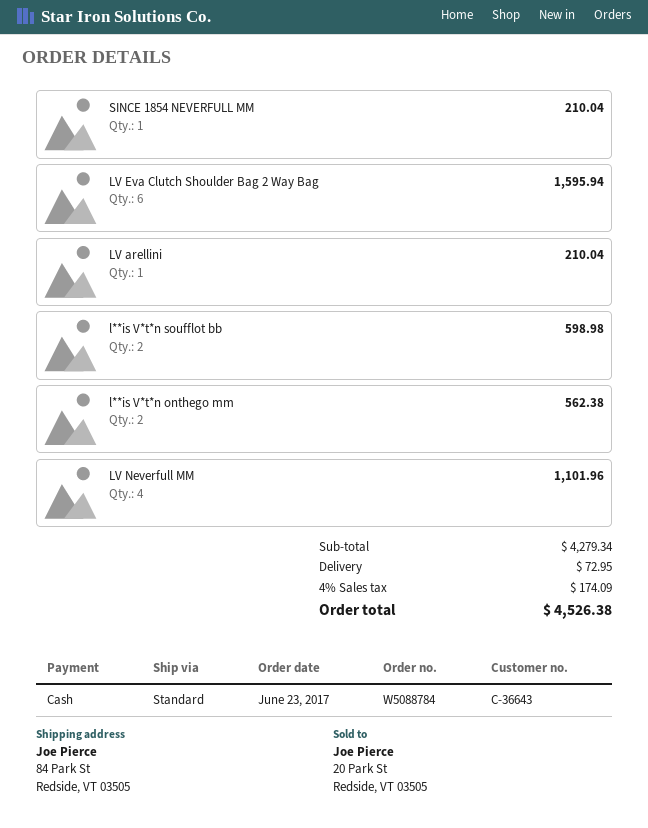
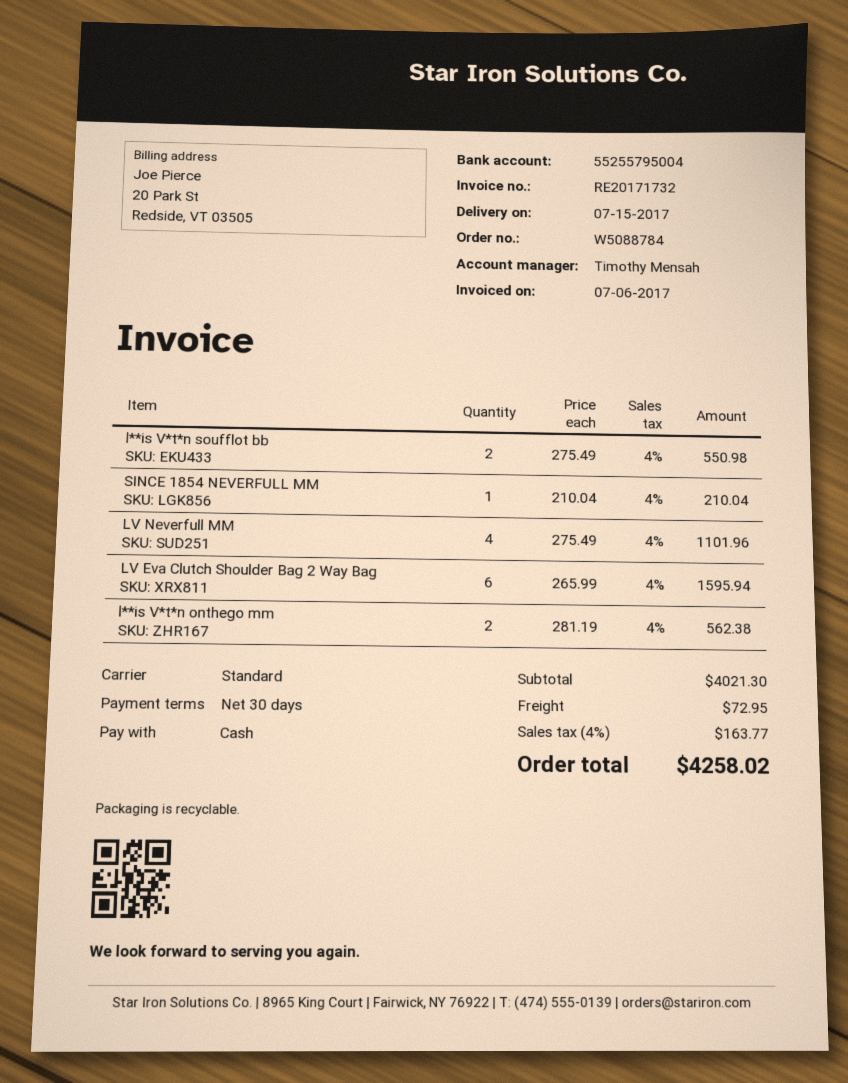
LV arellini: 1 for 210.04 -> none
l**is V*t*n soufflot bb: 2 for 598.98 -> 2 for 550.98
subtotal: 4279.34 -> 4021.30
tax: 4% = 174.09 -> 4% = 163.77
total: 4526.38 -> 4258.02

